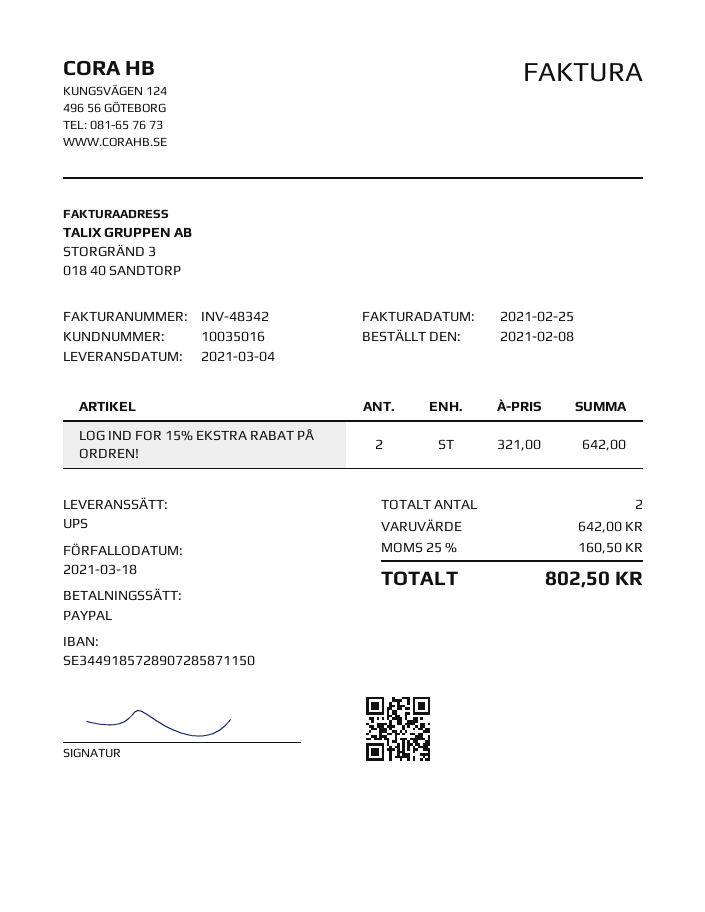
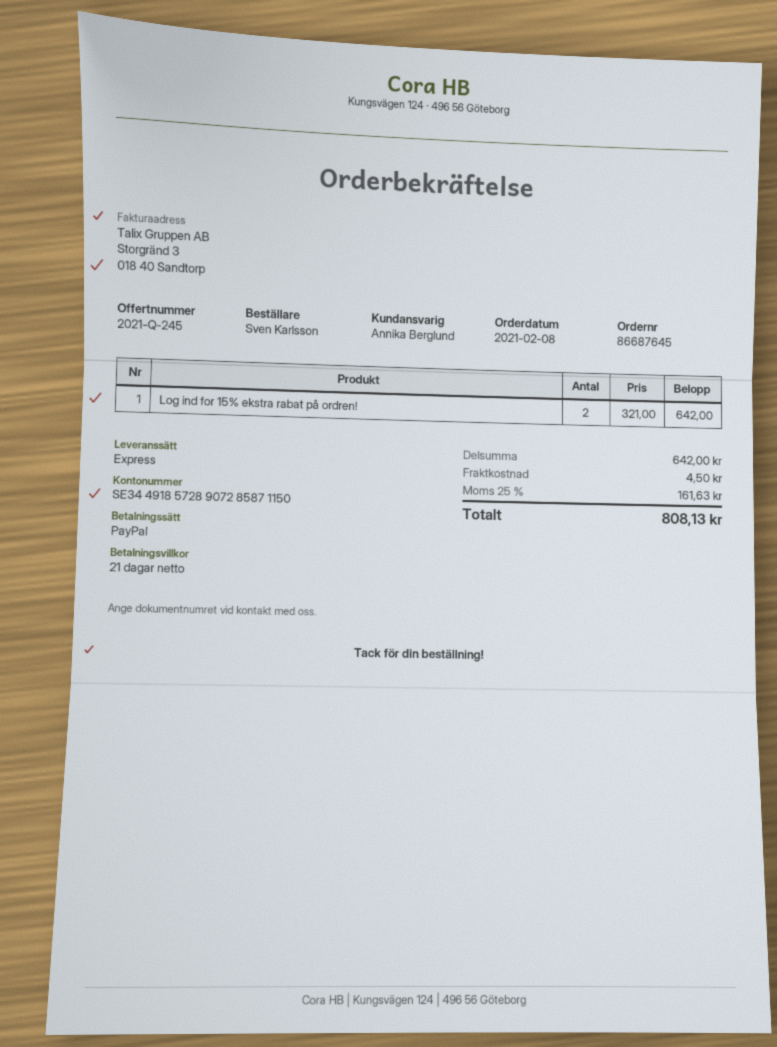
shipping method: UPS -> express
shipping: none -> 4.50
tax: 25% = 160.50 -> 25% = 161.63
total: 802.50 -> 808.13

